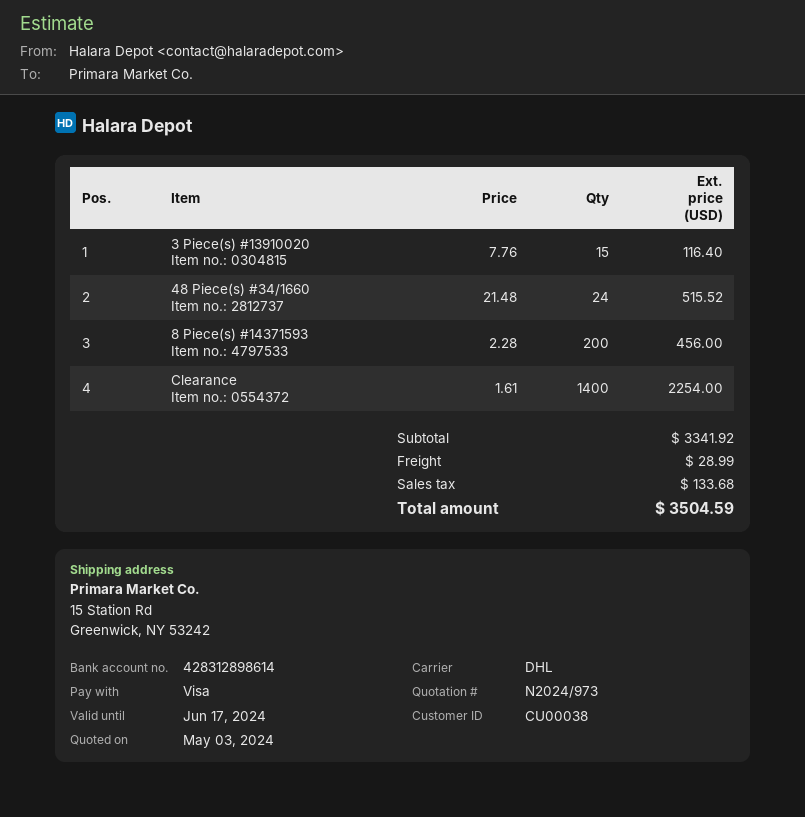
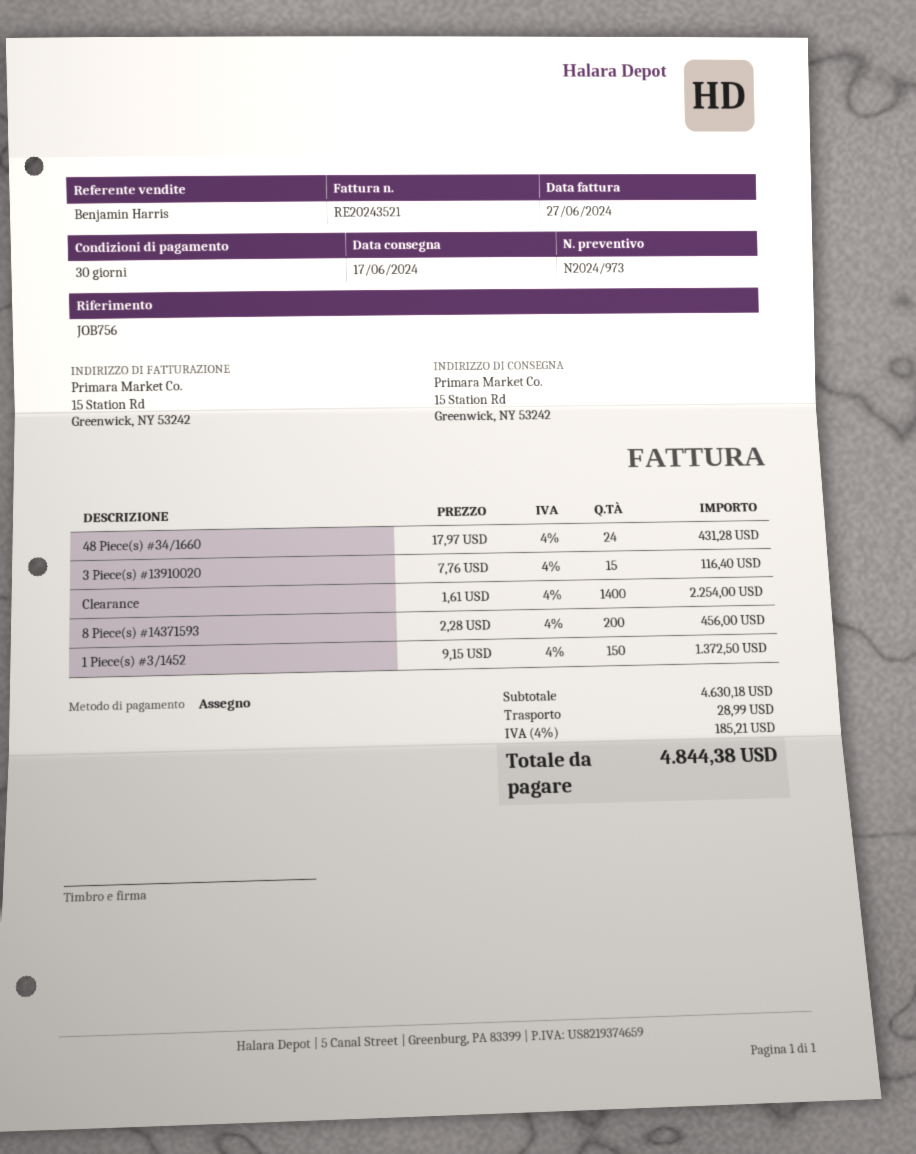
payment method: Visa -> cheque
48 Piece(s) #34/1660: 24 x 21.48 = 515.52 -> 24 x 17.97 = 431.28
1 Piece(s) #3/1452: none -> 150 x 9.15 = 1372.50
subtotal: 3341.92 -> 4630.18
tax: 133.68 -> 185.21
total: 3504.59 -> 4844.38

